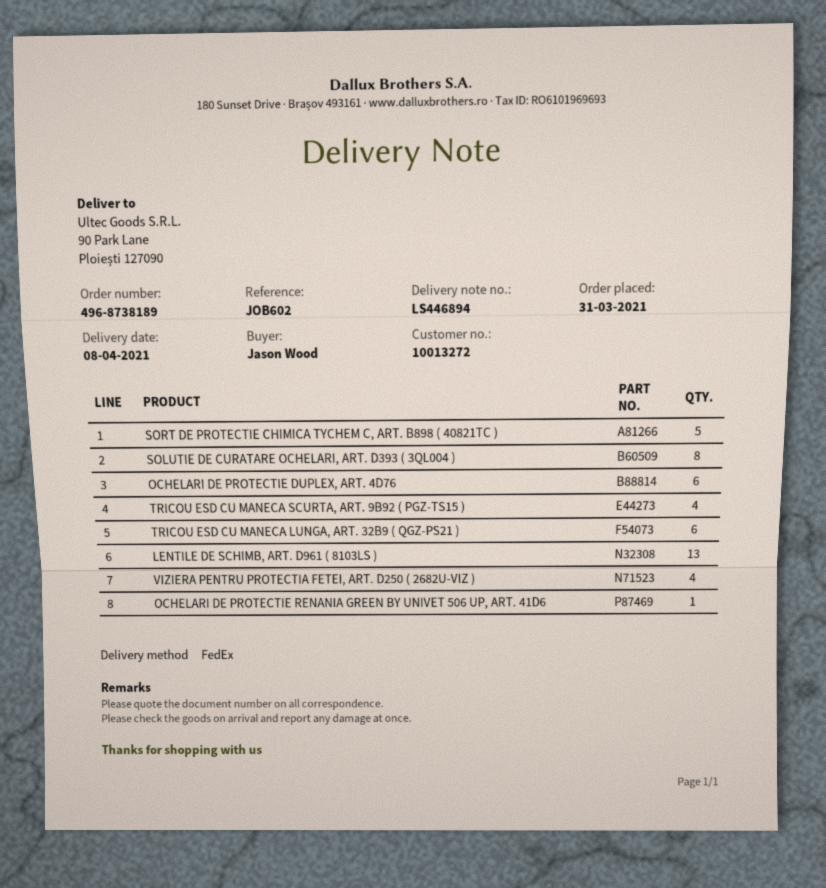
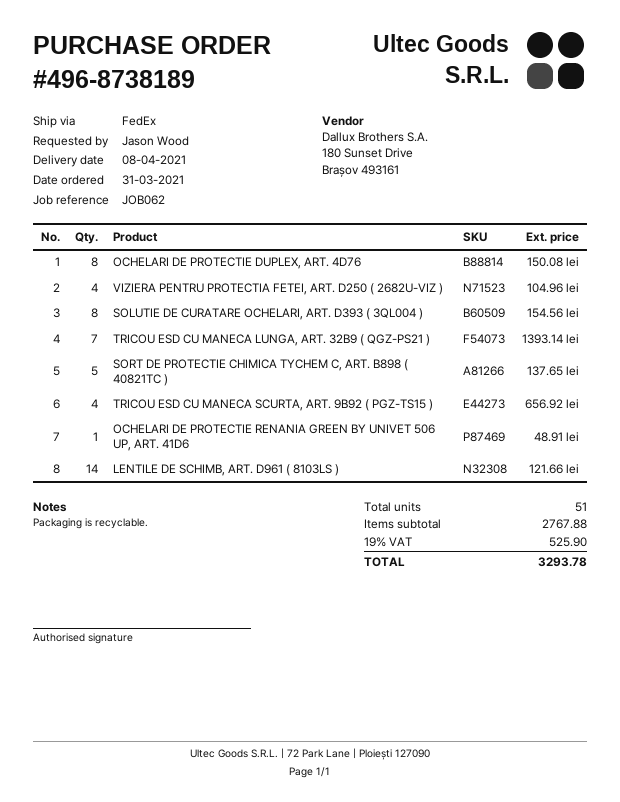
reference: JOB602 -> JOB062
OCHELARI DE PROTECTIE DUPLEX, ART. 4D76: 6 -> 8
TRICOU ESD CU MANECA LUNGA, ART. 32B9 ( QGZ-PS21 ): 6 -> 7
LENTILE DE SCHIMB, ART. D961 ( 8103LS ): 13 -> 14

